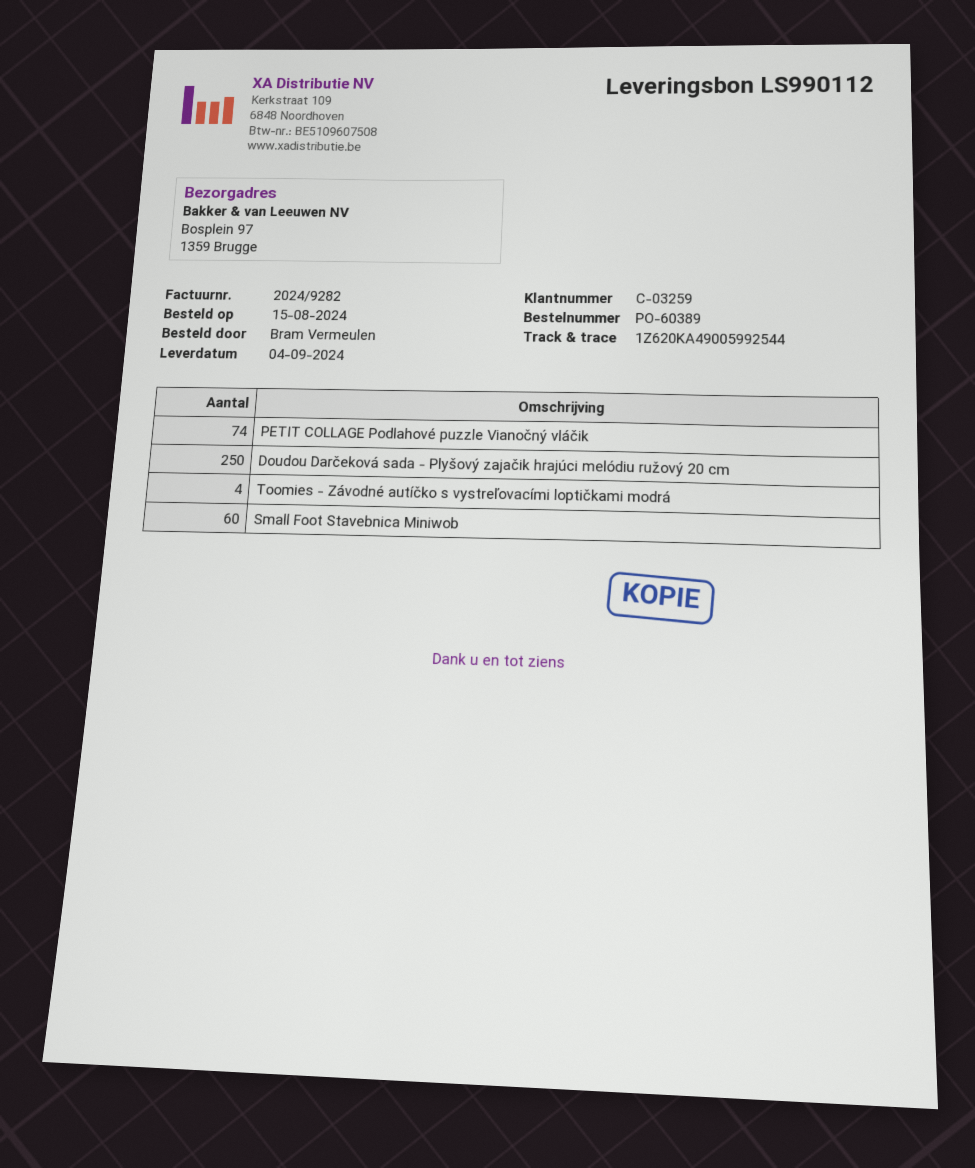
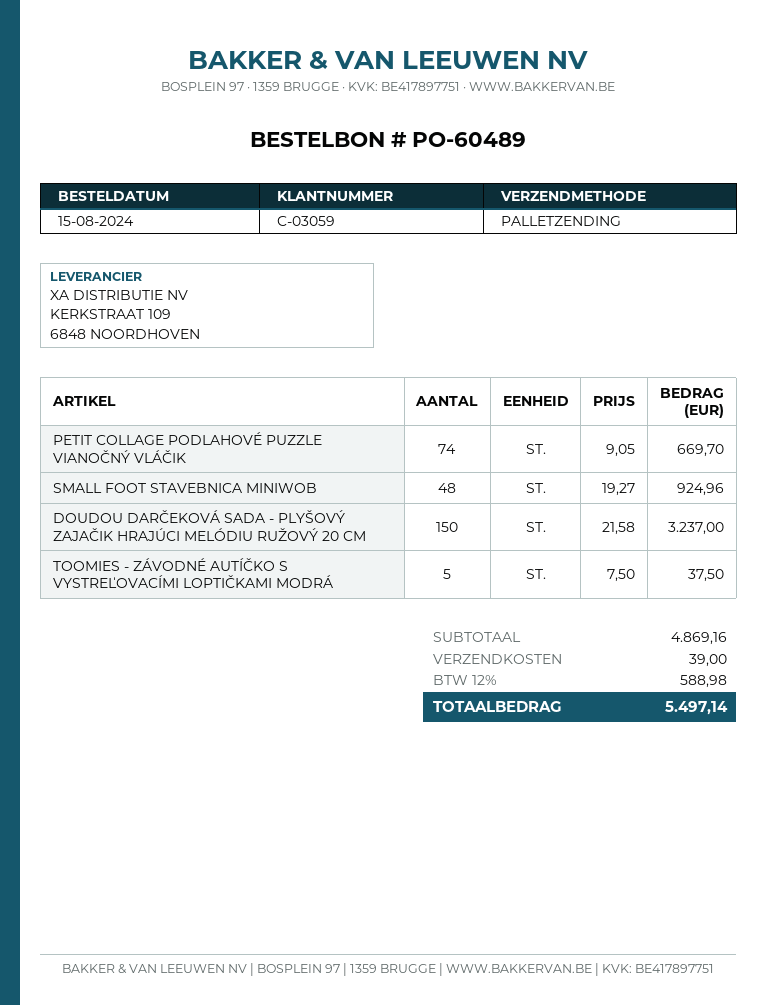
order number: PO-60389 -> PO-60489
customer number: C-03259 -> C-03059
Doudou Darčeková sada - Plyšový zajačik hrajúci melódiu ružový 20 cm: 250 -> 150
Toomies - Závodné autíčko s vystreľovacími loptičkami modrá: 4 -> 5
Small Foot Stavebnica Miniwob: 60 -> 48

